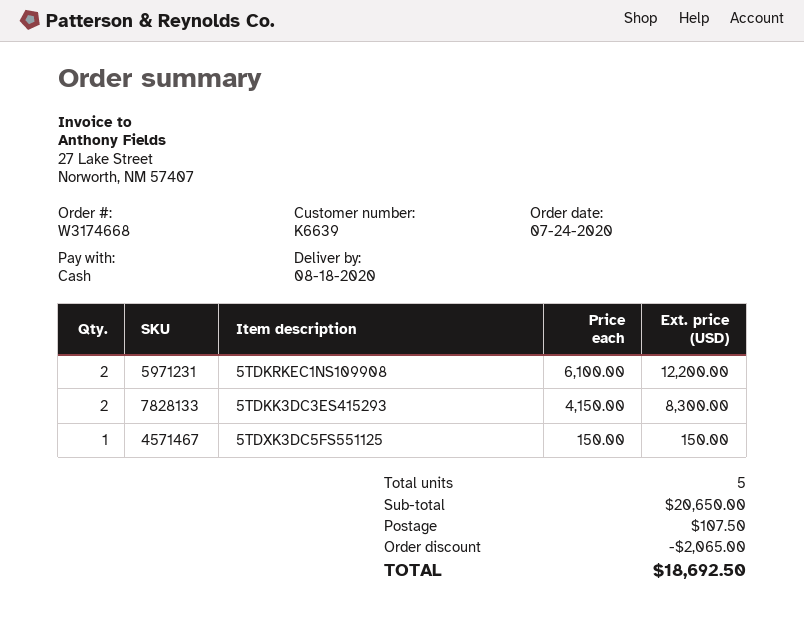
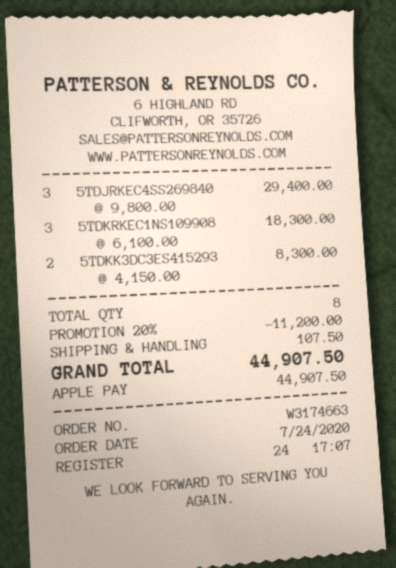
order number: W3174668 -> W3174663
payment method: cash -> Apple Pay
5TDKRKEC1NS109908: 2 x 6100.00 = 12200.00 -> 3 x 6100.00 = 18300.00
5TDXK3DC5FS551125: 1 x 150.00 = 150.00 -> none
5TDJRKEC4SS269840: none -> 3 x 9800.00 = 29400.00
total quantity: 5 -> 8
discount: 2065.00 -> 11200.00
total: 18692.50 -> 44907.50

